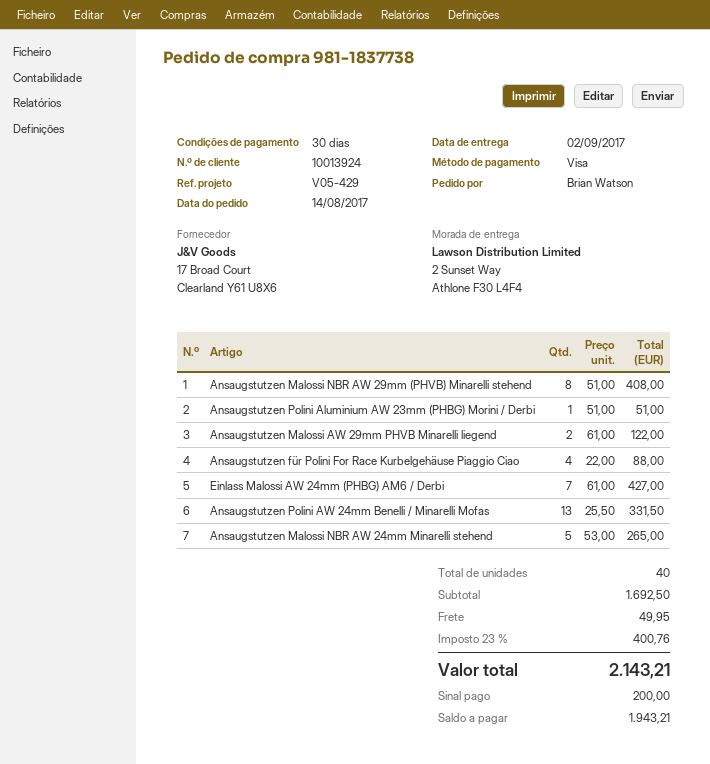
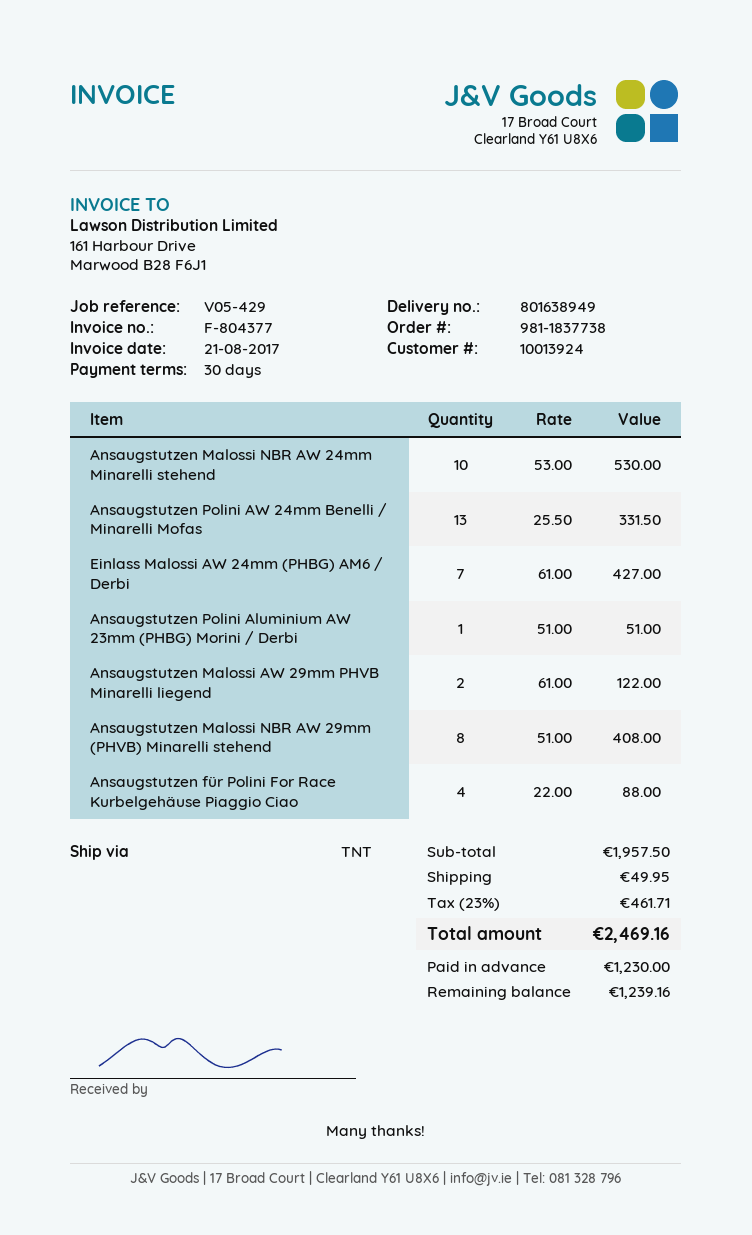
Ansaugstutzen Malossi NBR AW 24mm Minarelli stehend: 5 x 53.00 = 265.00 -> 10 x 53.00 = 530.00
subtotal: 1692.50 -> 1957.50
tax: 23% = 400.76 -> 23% = 461.71
total: 2143.21 -> 2469.16
deposit: 200.00 -> 1230.00
balance: 1943.21 -> 1239.16

